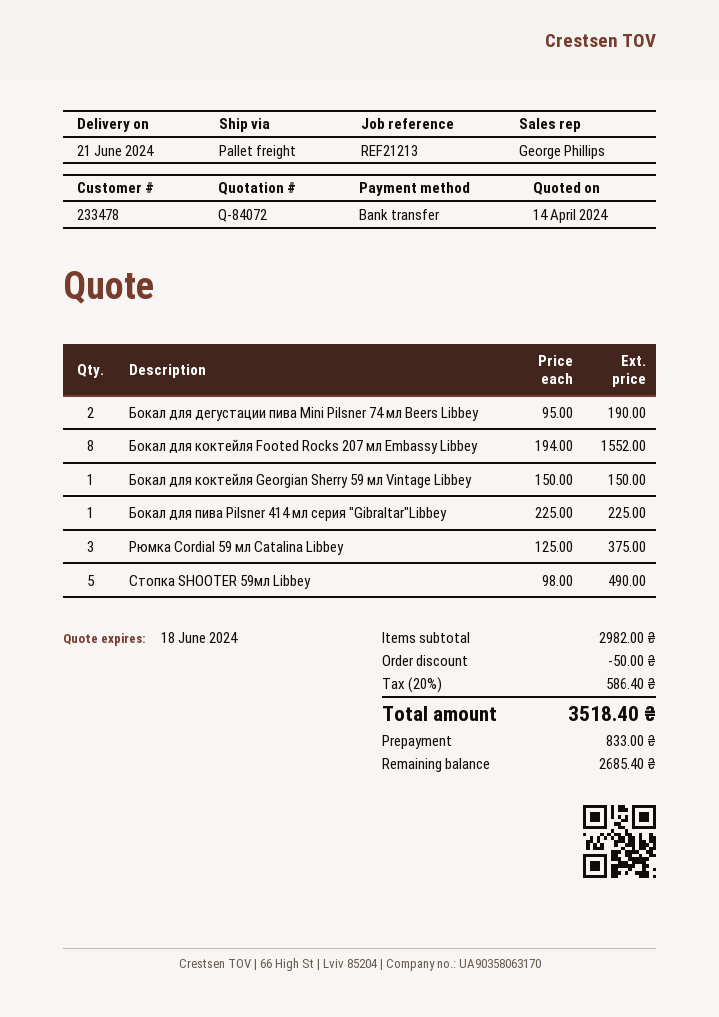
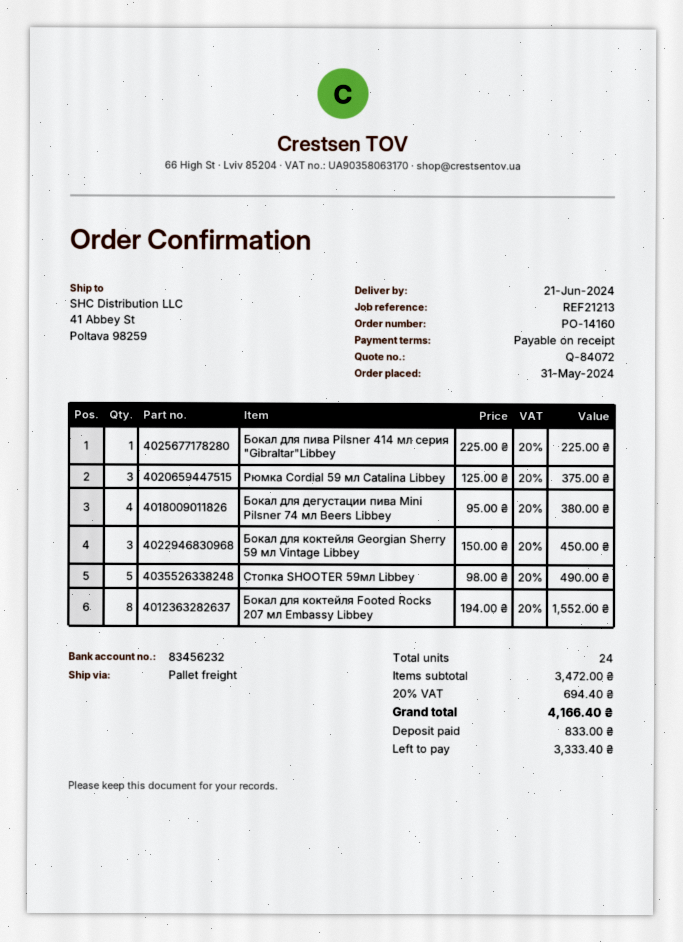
Бокал для дегустации пива Mini Pilsner 74 мл Beers Libbey: 2 x 95.00 = 190.00 -> 4 x 95.00 = 380.00
Бокал для коктейля Georgian Sherry 59 мл Vintage Libbey: 1 x 150.00 = 150.00 -> 3 x 150.00 = 450.00
subtotal: 2982.00 -> 3472.00
discount: 50.00 -> none
tax: 20% = 586.40 -> 20% = 694.40
total: 3518.40 -> 4166.40
balance: 2685.40 -> 3333.40

